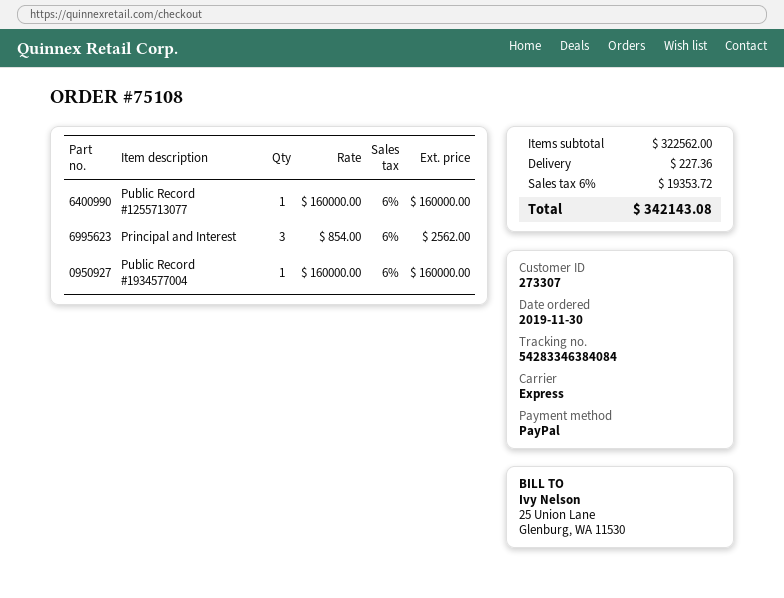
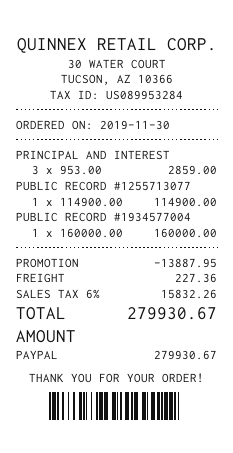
Public Record #1255713077: 1 x 160000.00 = 160000.00 -> 1 x 114900.00 = 114900.00
Principal and Interest: 3 x 854.00 = 2562.00 -> 3 x 953.00 = 2859.00
discount: none -> 13887.95
tax: 6% = 19353.72 -> 6% = 15832.26
total: 342143.08 -> 279930.67

